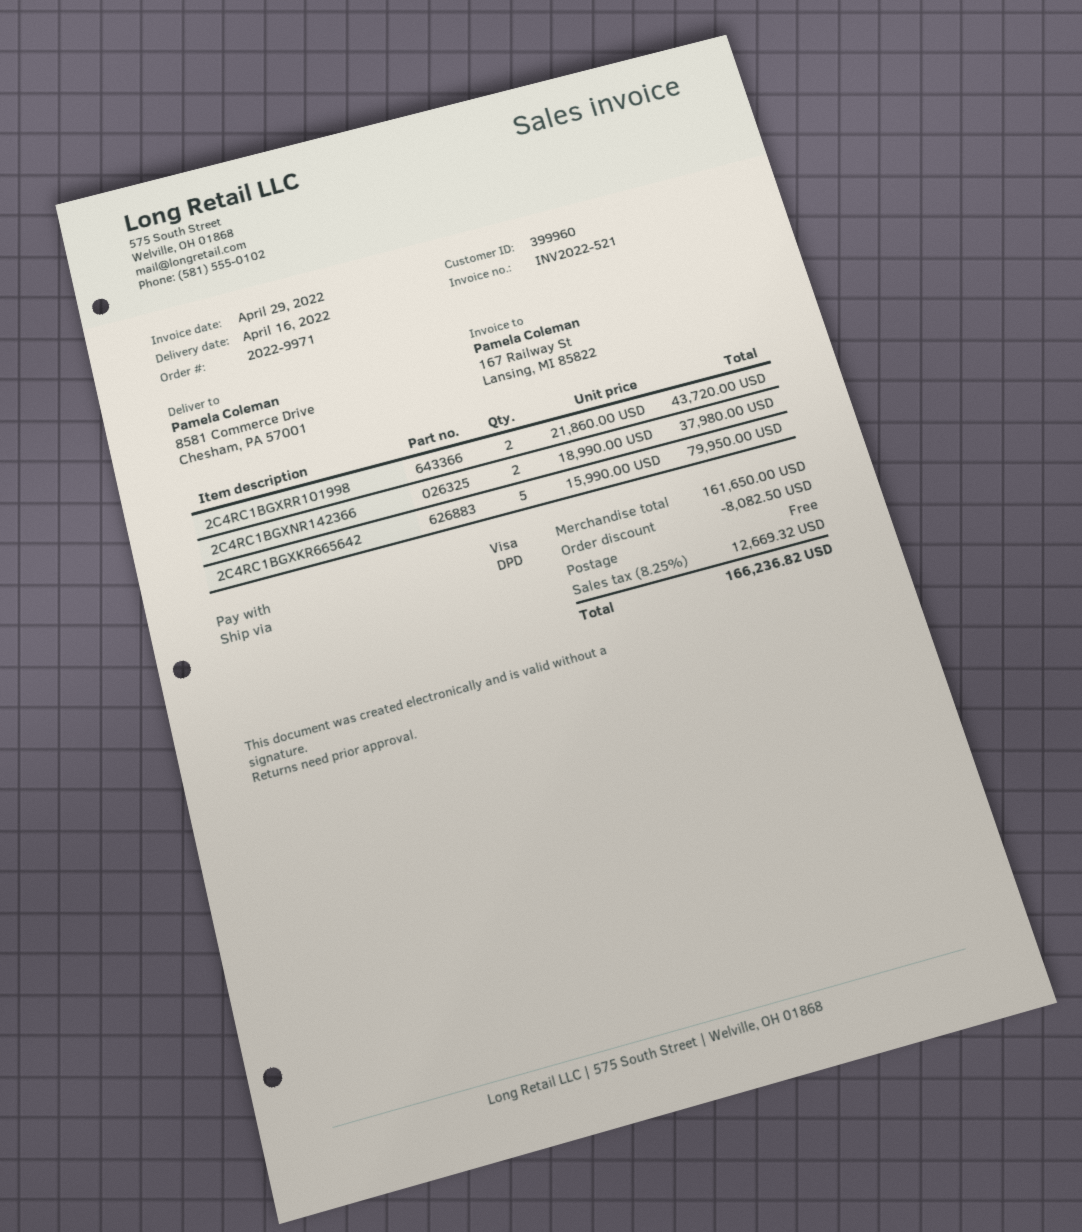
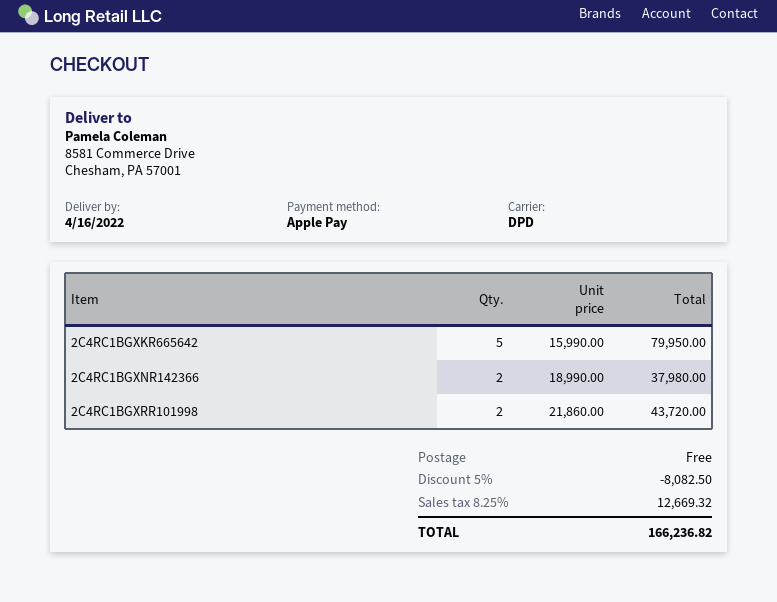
payment method: Visa -> Apple Pay

